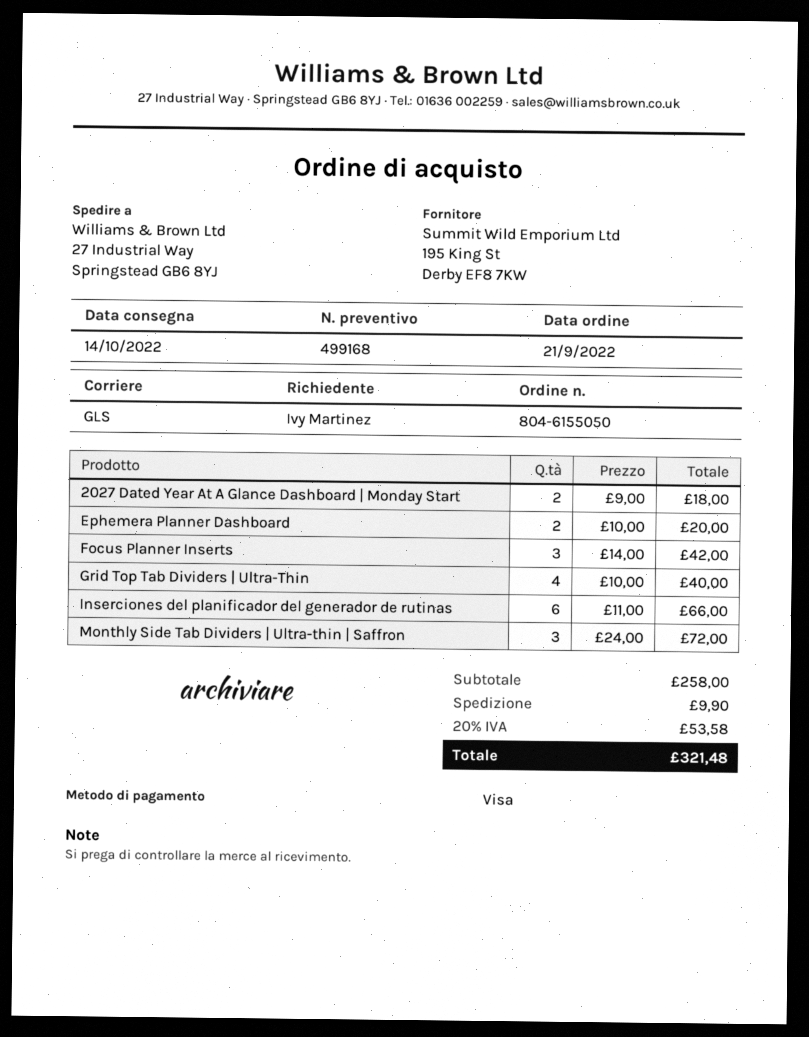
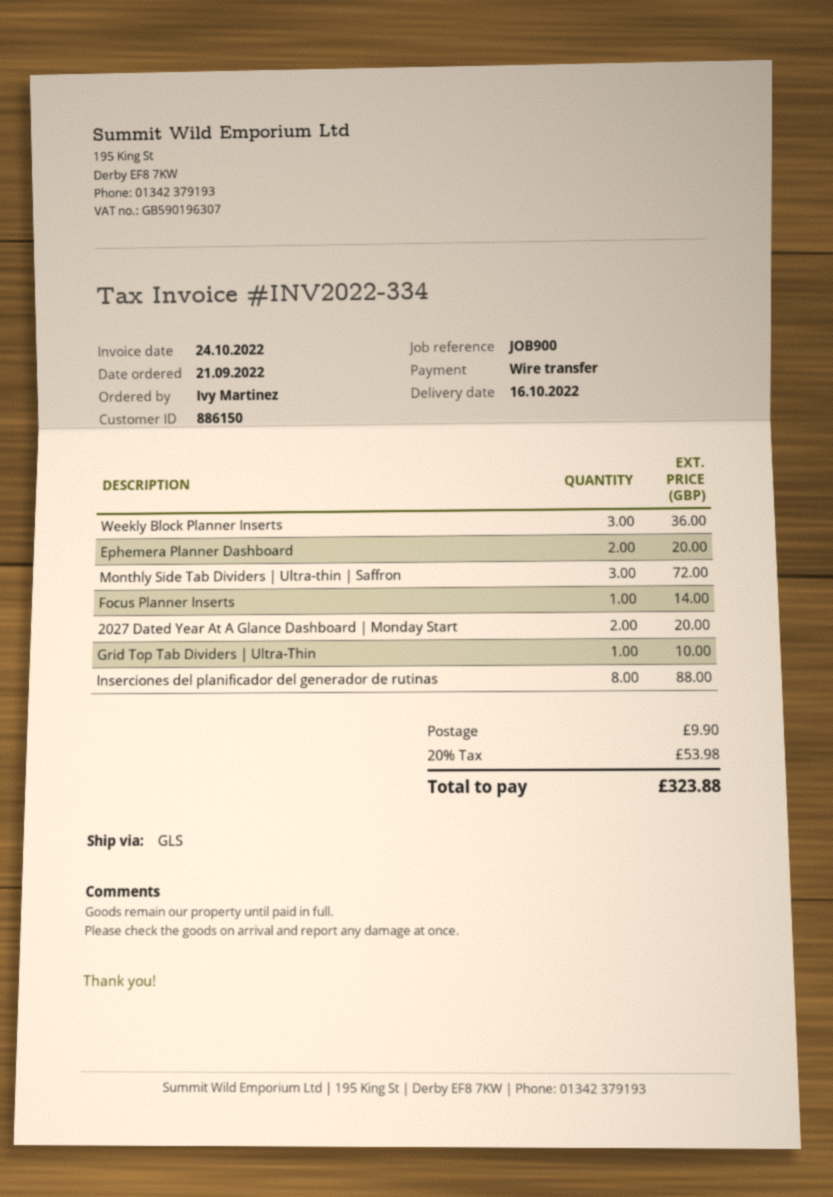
delivery date: 2022-10-14 -> 2022-10-16
payment method: Visa -> bank transfer
2027 Dated Year At A Glance Dashboard | Monday Start: 2 for 18.00 -> 2 for 20.00
Focus Planner Inserts: 3 for 42.00 -> 1 for 14.00
Grid Top Tab Dividers | Ultra-Thin: 4 for 40.00 -> 1 for 10.00
Inserciones del planificador del generador de rutinas: 6 for 66.00 -> 8 for 88.00
Weekly Block Planner Inserts: none -> 3 for 36.00
tax: 20% = 53.58 -> 20% = 53.98
total: 321.48 -> 323.88

